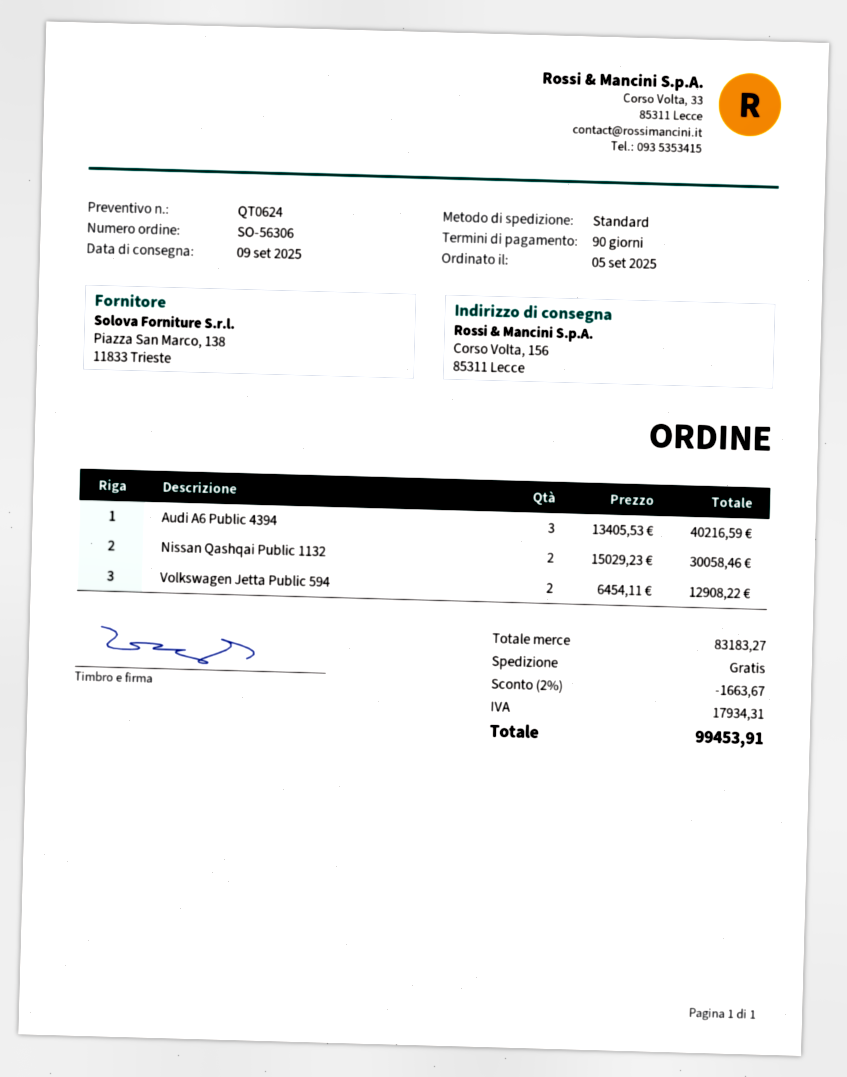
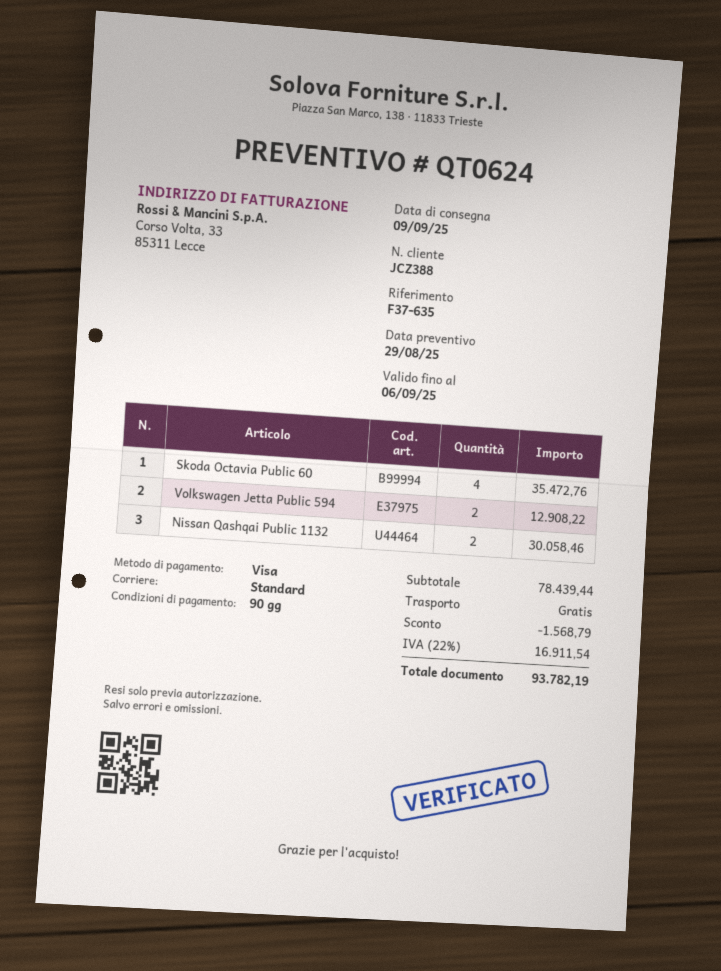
Audi A6 Public 4394: 3 for 40216.59 -> none
Skoda Octavia Public 60: none -> 4 for 35472.76
subtotal: 83183.27 -> 78439.44
discount: 1663.67 -> 1568.79
tax: 17934.31 -> 16911.54
total: 99453.91 -> 93782.19

